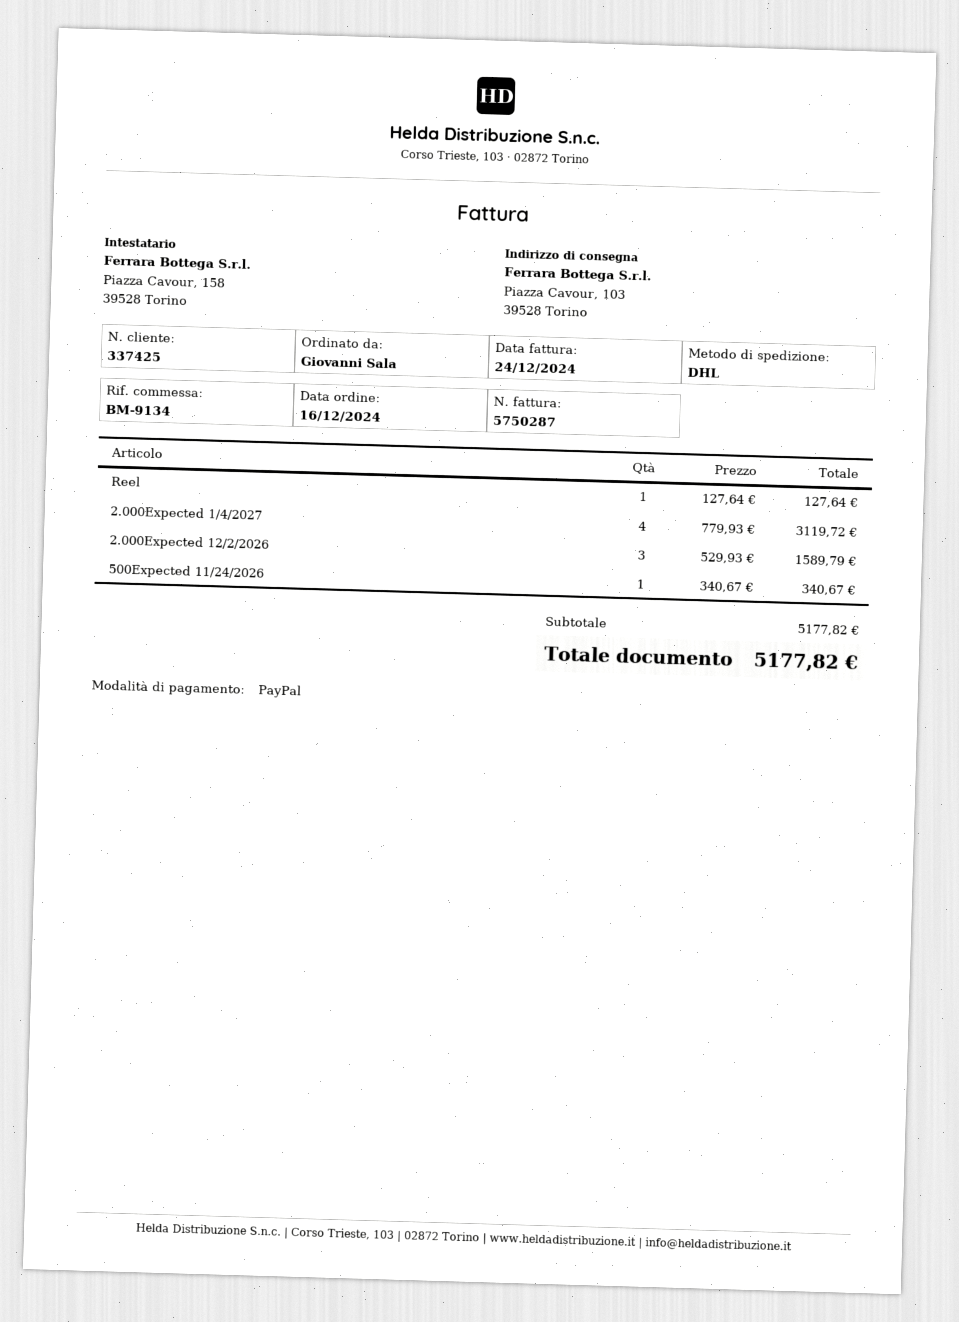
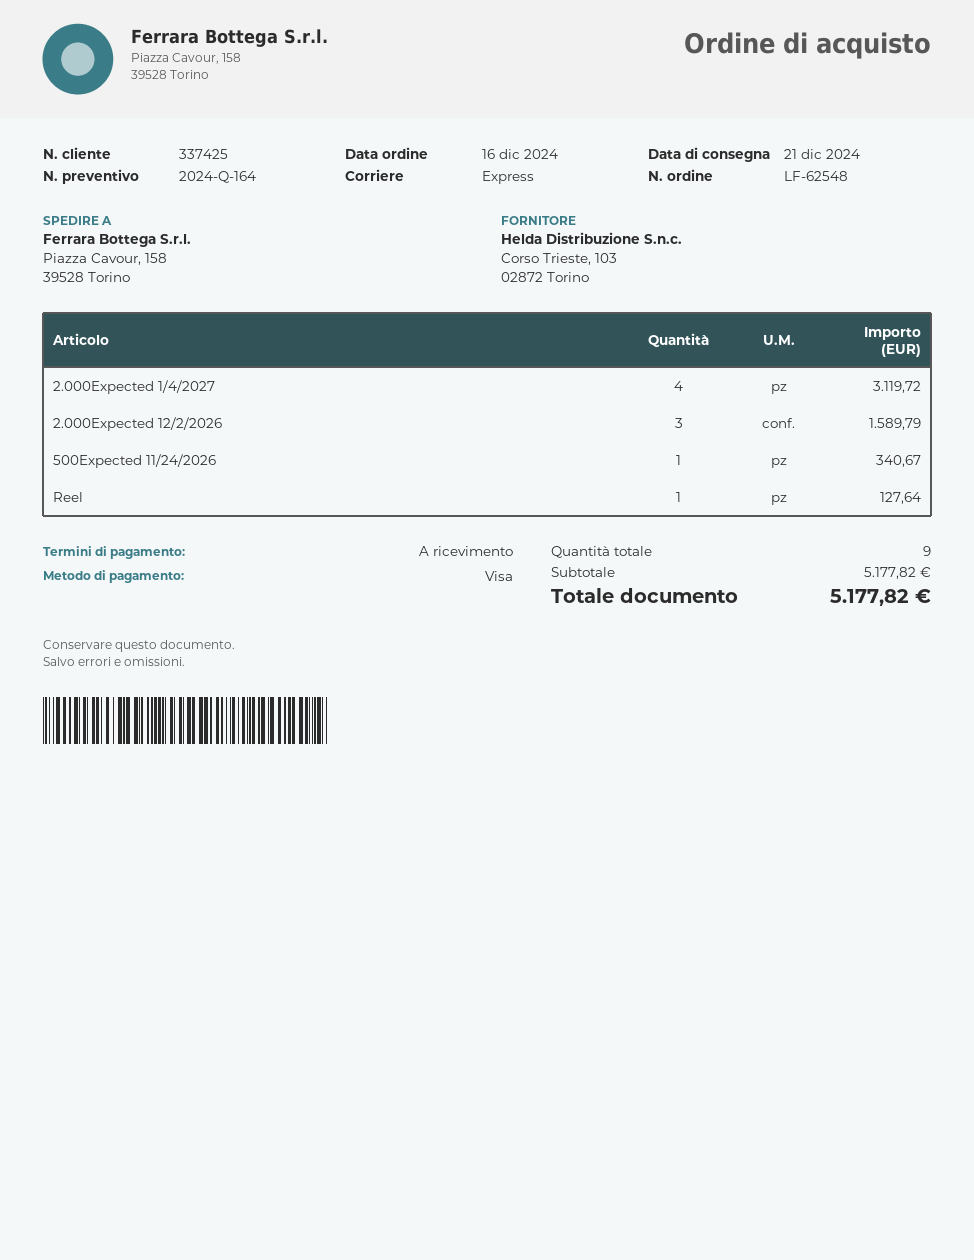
payment method: PayPal -> Visa
shipping method: DHL -> express
ship to: Piazza Cavour, 103, 39528 Torino -> Piazza Cavour, 158, 39528 Torino

